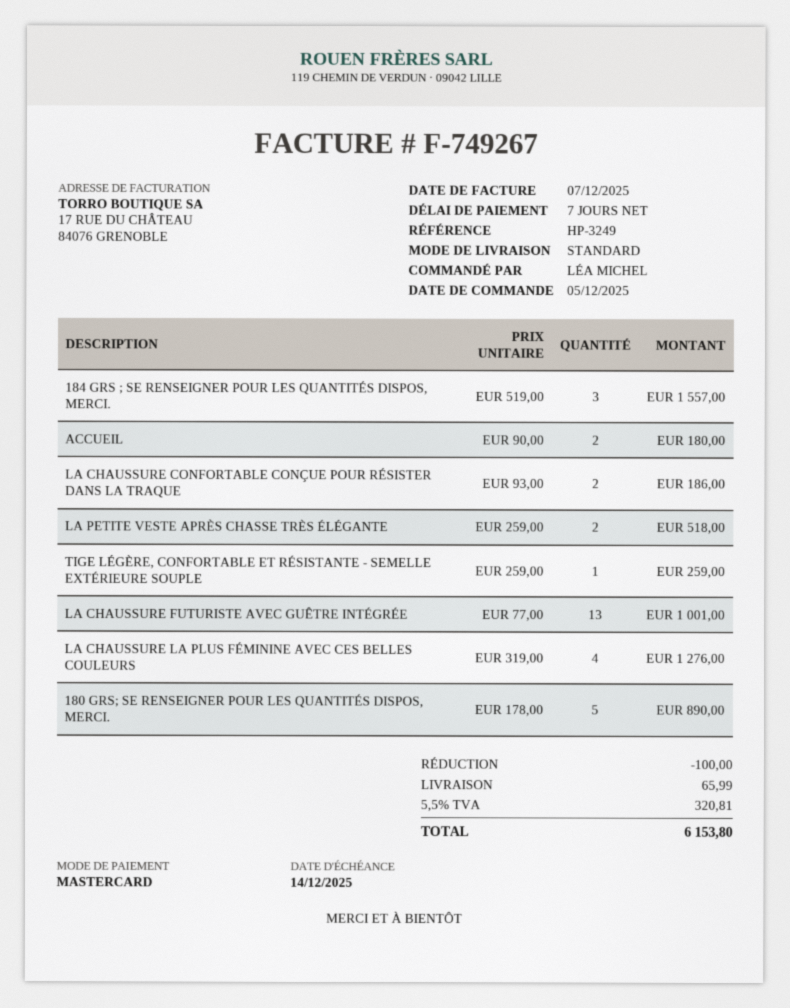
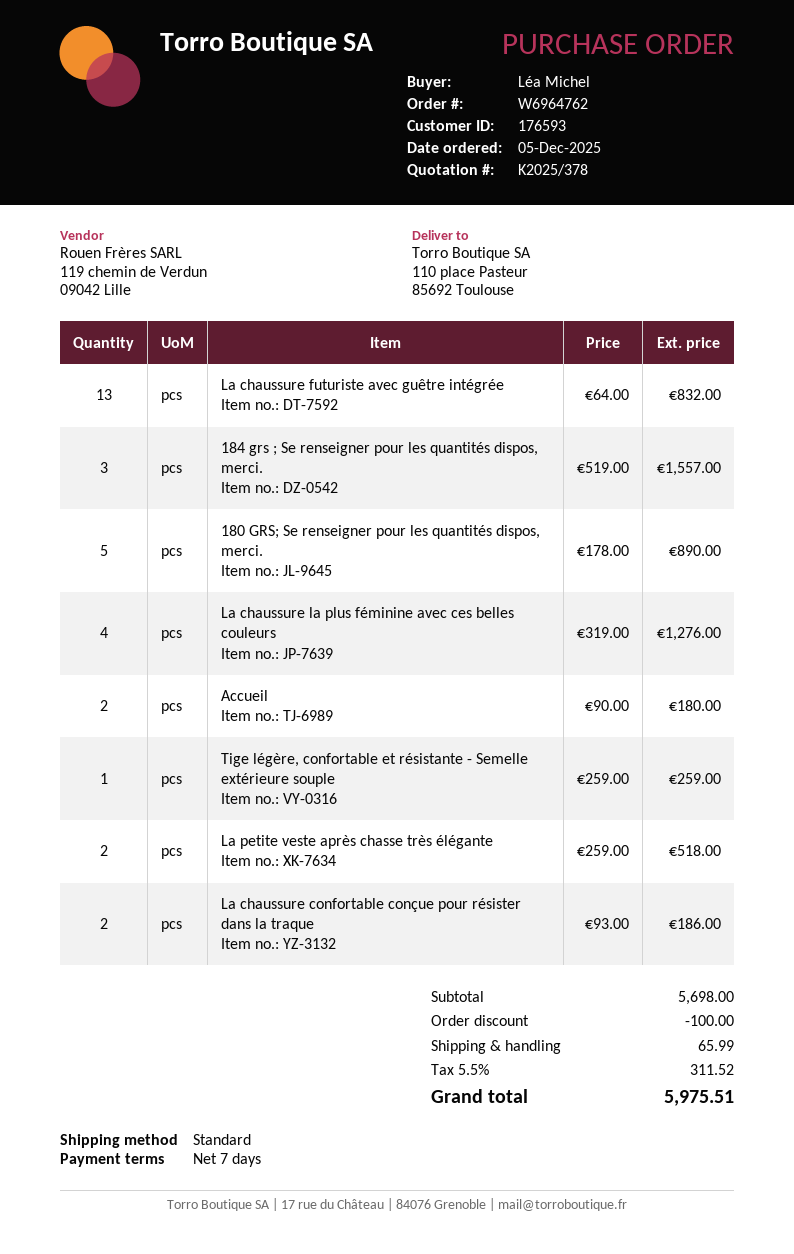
LA CHAUSSURE FUTURISTE AVEC GUÊTRE INTÉGRÉE: 13 x 77.00 = 1001.00 -> 13 x 64.00 = 832.00
tax: 5.5% = 320.81 -> 5.5% = 311.52
total: 6153.80 -> 5975.51

